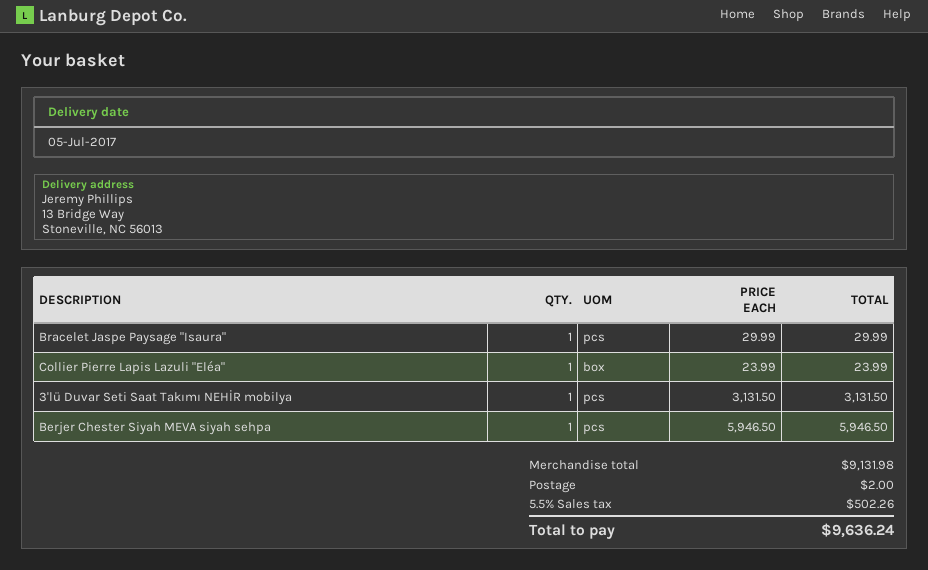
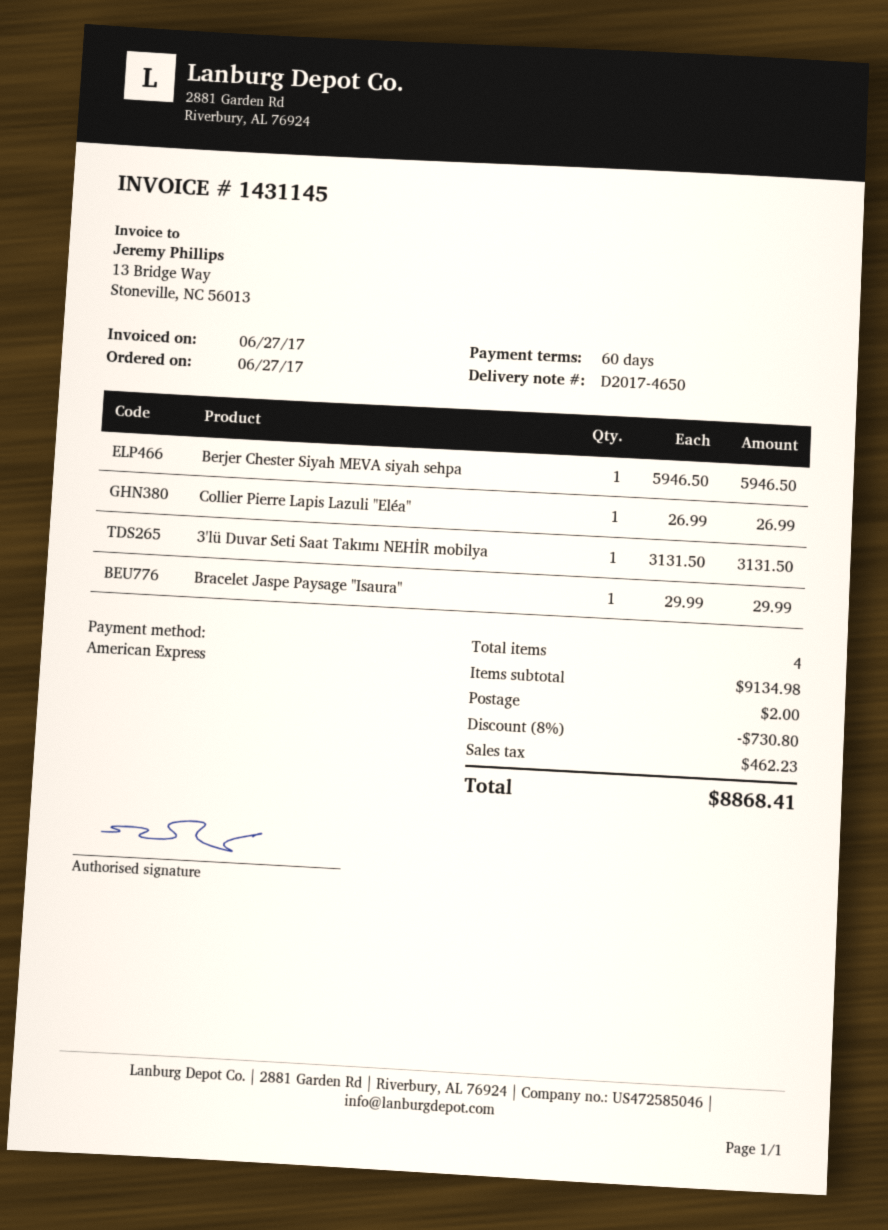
Collier Pierre Lapis Lazuli "Eléa": 1 x 23.99 = 23.99 -> 1 x 26.99 = 26.99
subtotal: 9131.98 -> 9134.98
discount: none -> 8% = 730.80
tax: 502.26 -> 462.23
total: 9636.24 -> 8868.41

